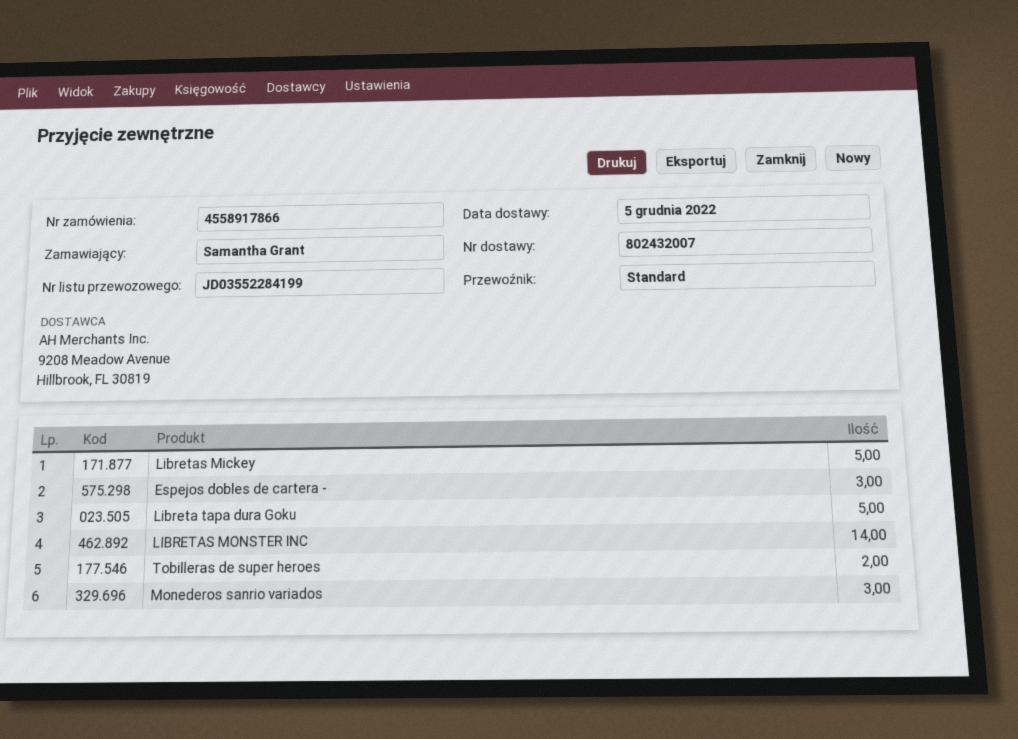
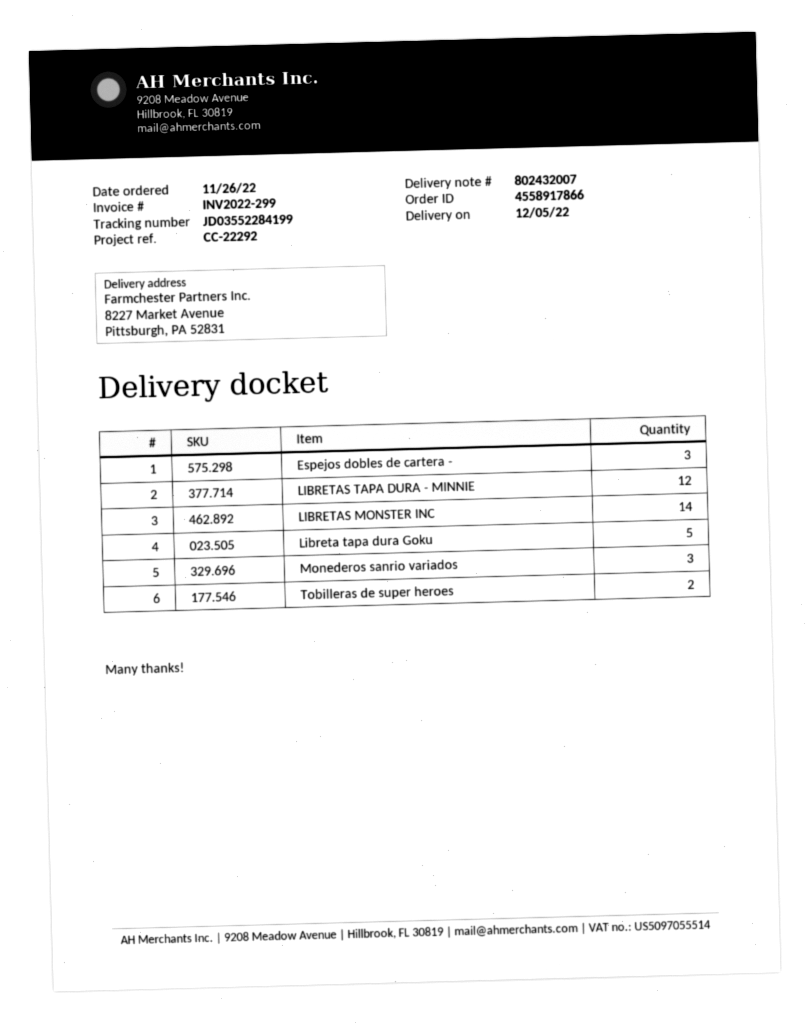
Libretas Mickey: 5 -> none
LIBRETAS TAPA DURA - MINNIE: none -> 12

